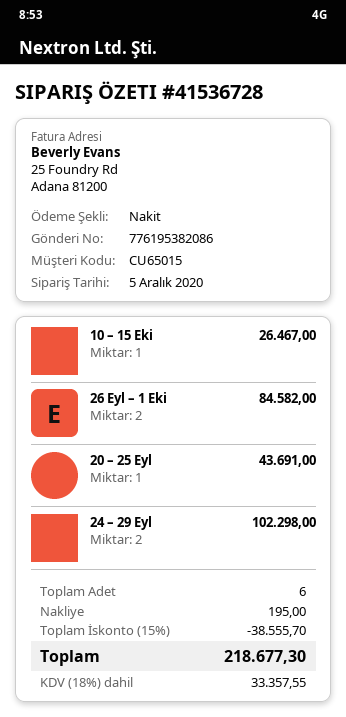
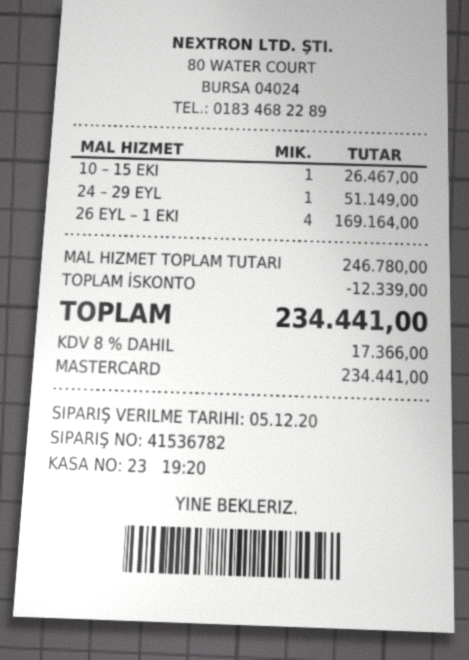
order number: 41536728 -> 41536782
payment method: cash -> Mastercard
26 Eyl – 1 Eki: 2 for 84582.00 -> 4 for 169164.00
20 – 25 Eyl: 1 for 43691.00 -> none
24 – 29 Eyl: 2 for 102298.00 -> 1 for 51149.00
discount: 38555.70 -> 12339.00
shipping: 195.00 -> none
tax: 18% = 33357.55 -> 8% = 17366.00
total: 218677.30 -> 234441.00

